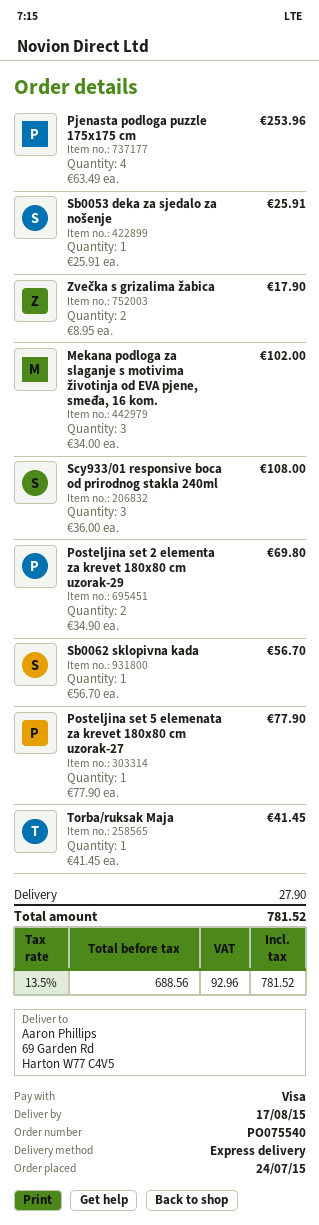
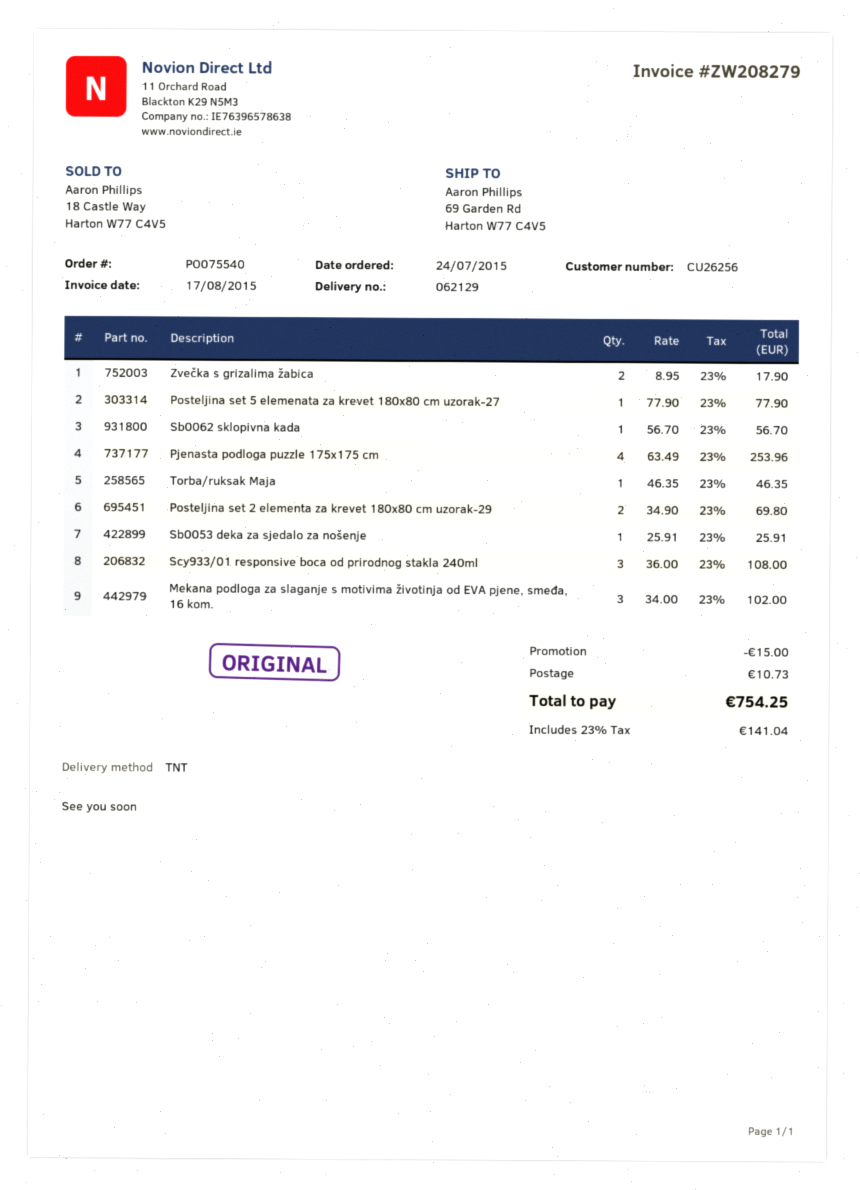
shipping method: express -> TNT
Torba/ruksak Maja: 1 x 41.45 = 41.45 -> 1 x 46.35 = 46.35
discount: none -> 15.00
shipping: 27.90 -> 10.73
tax: 13.5% = 92.96 -> 23% = 141.04
total: 781.52 -> 754.25

